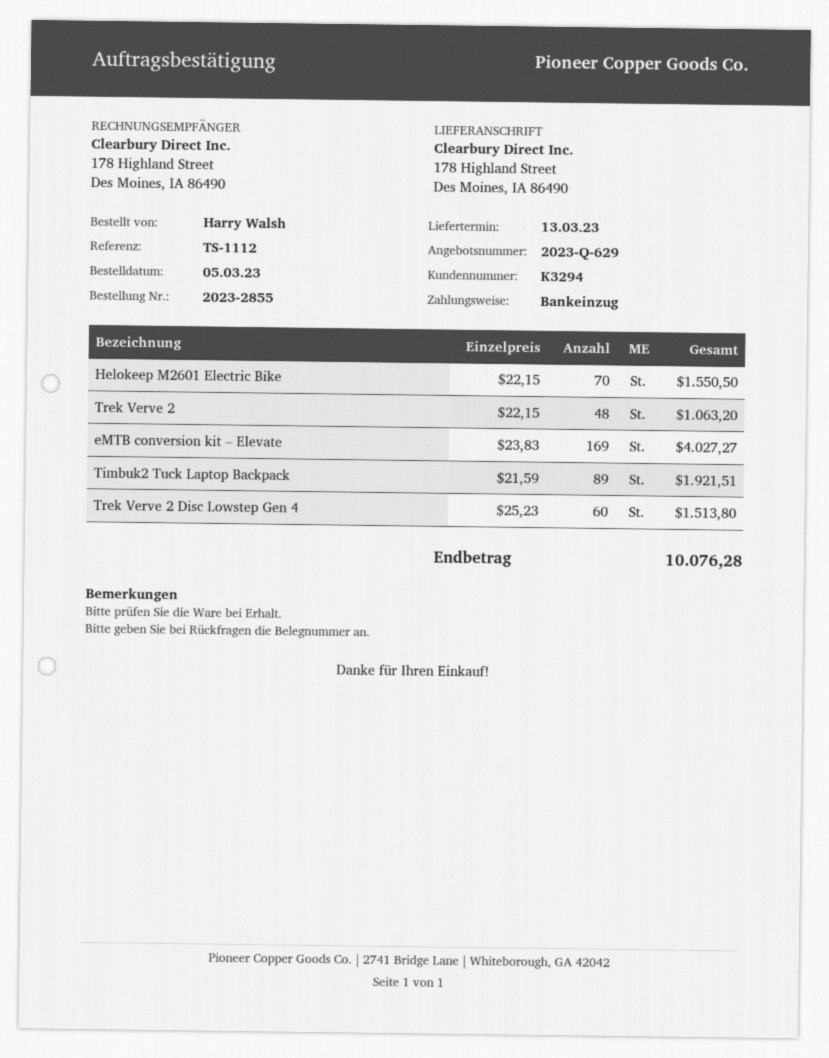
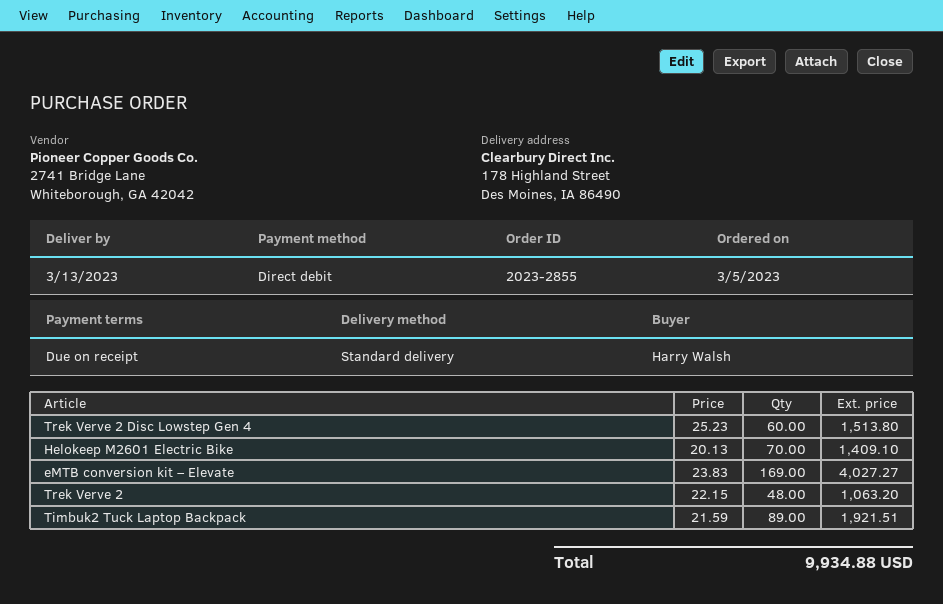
Helokeep M2601 Electric Bike: 70 x 22.15 = 1550.50 -> 70 x 20.13 = 1409.10
total: 10076.28 -> 9934.88

